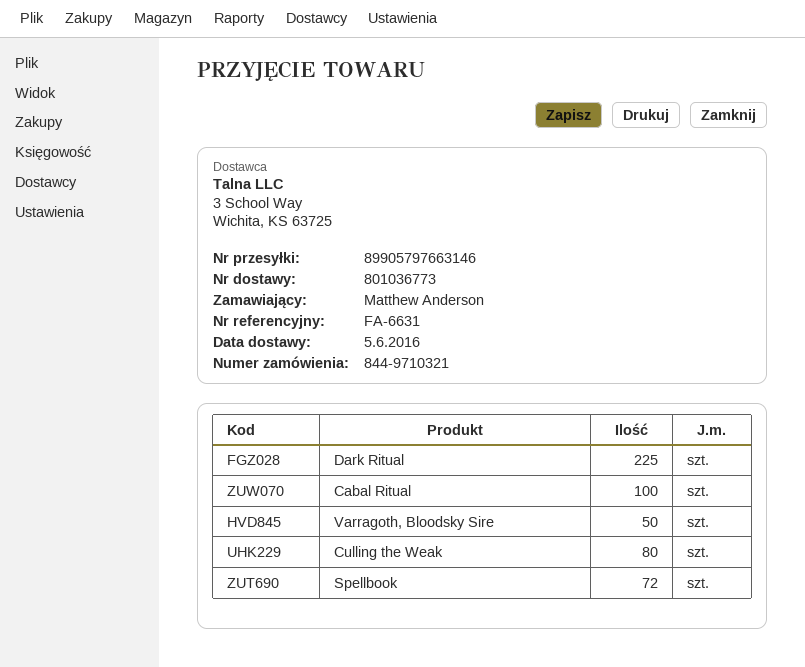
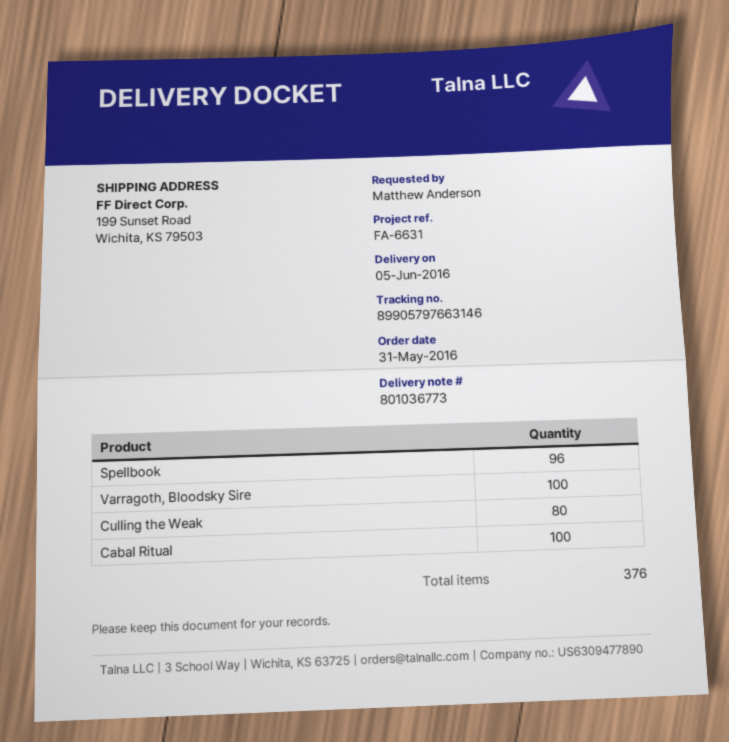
Dark Ritual: 225 -> none
Varragoth, Bloodsky Sire: 50 -> 100
Spellbook: 72 -> 96

